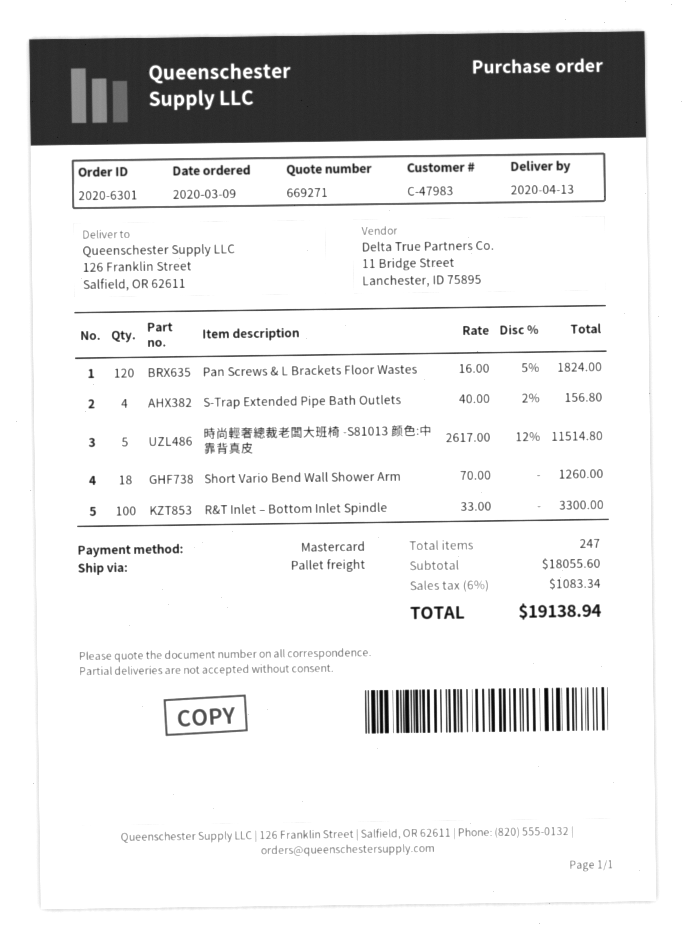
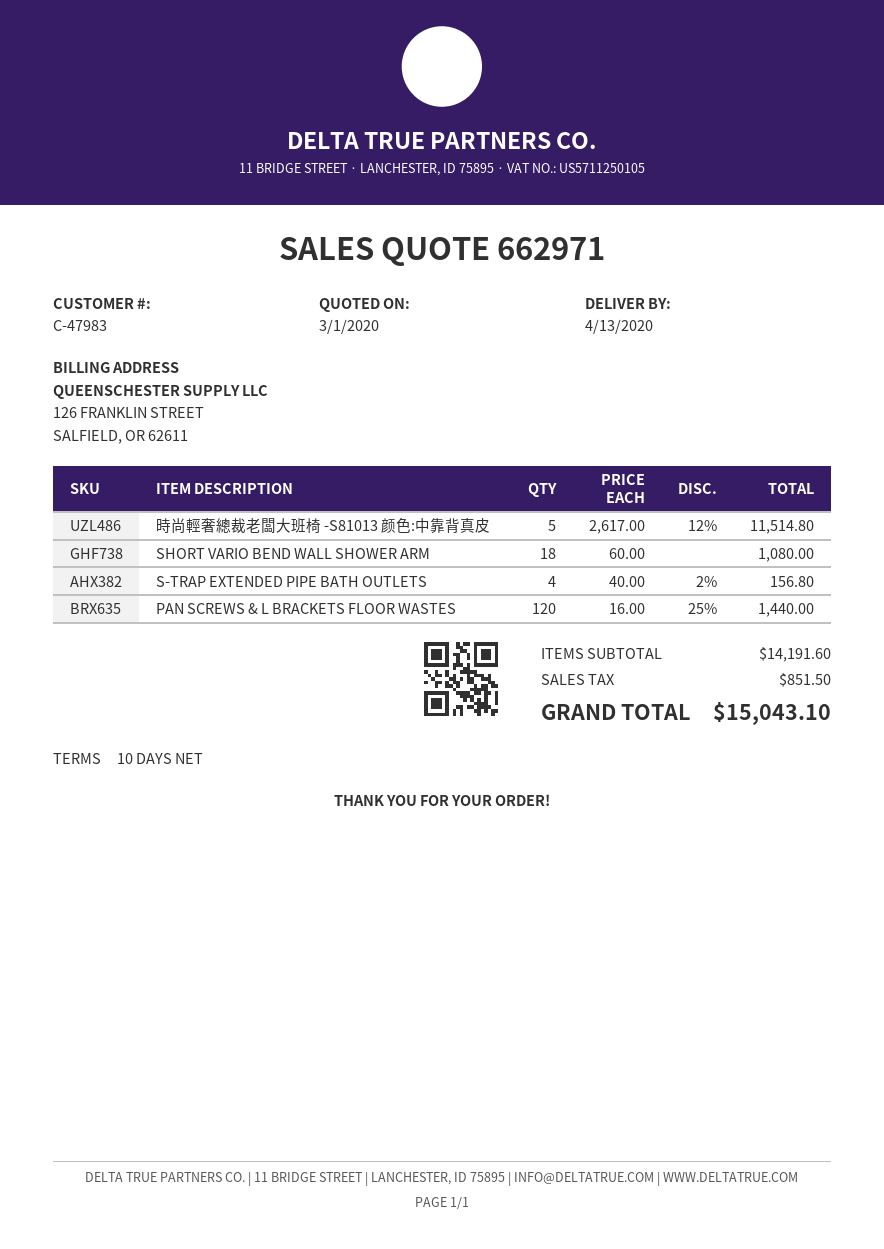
quote number: 669271 -> 662971
Pan Screws & L Brackets Floor Wastes: 120 x 16.00 - 5% = 1824.00 -> 120 x 16.00 - 25% = 1440.00
Short Vario Bend Wall Shower Arm: 18 x 70.00 = 1260.00 -> 18 x 60.00 = 1080.00
R&T Inlet – Bottom Inlet Spindle: 100 x 33.00 = 3300.00 -> none
subtotal: 18055.60 -> 14191.60
tax: 1083.34 -> 851.50
total: 19138.94 -> 15043.10

